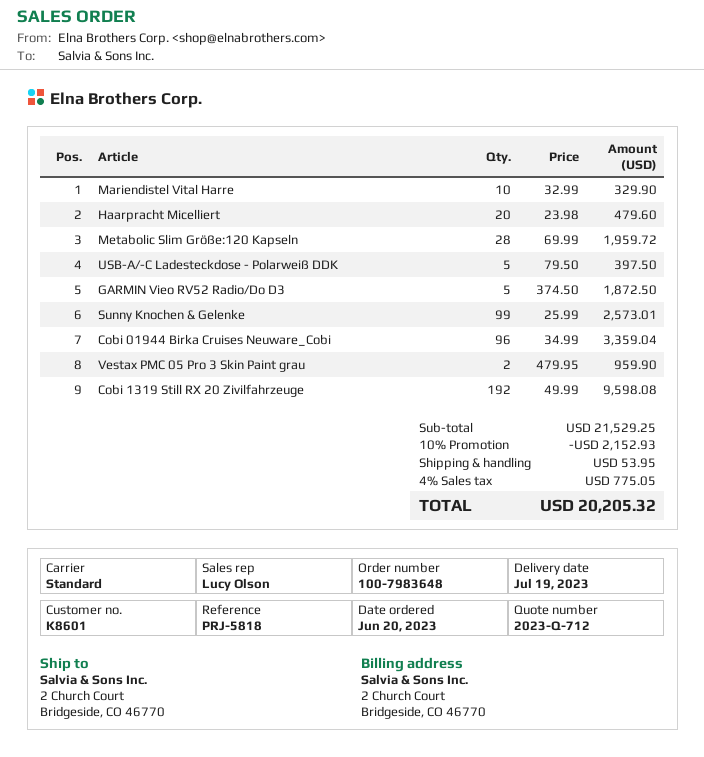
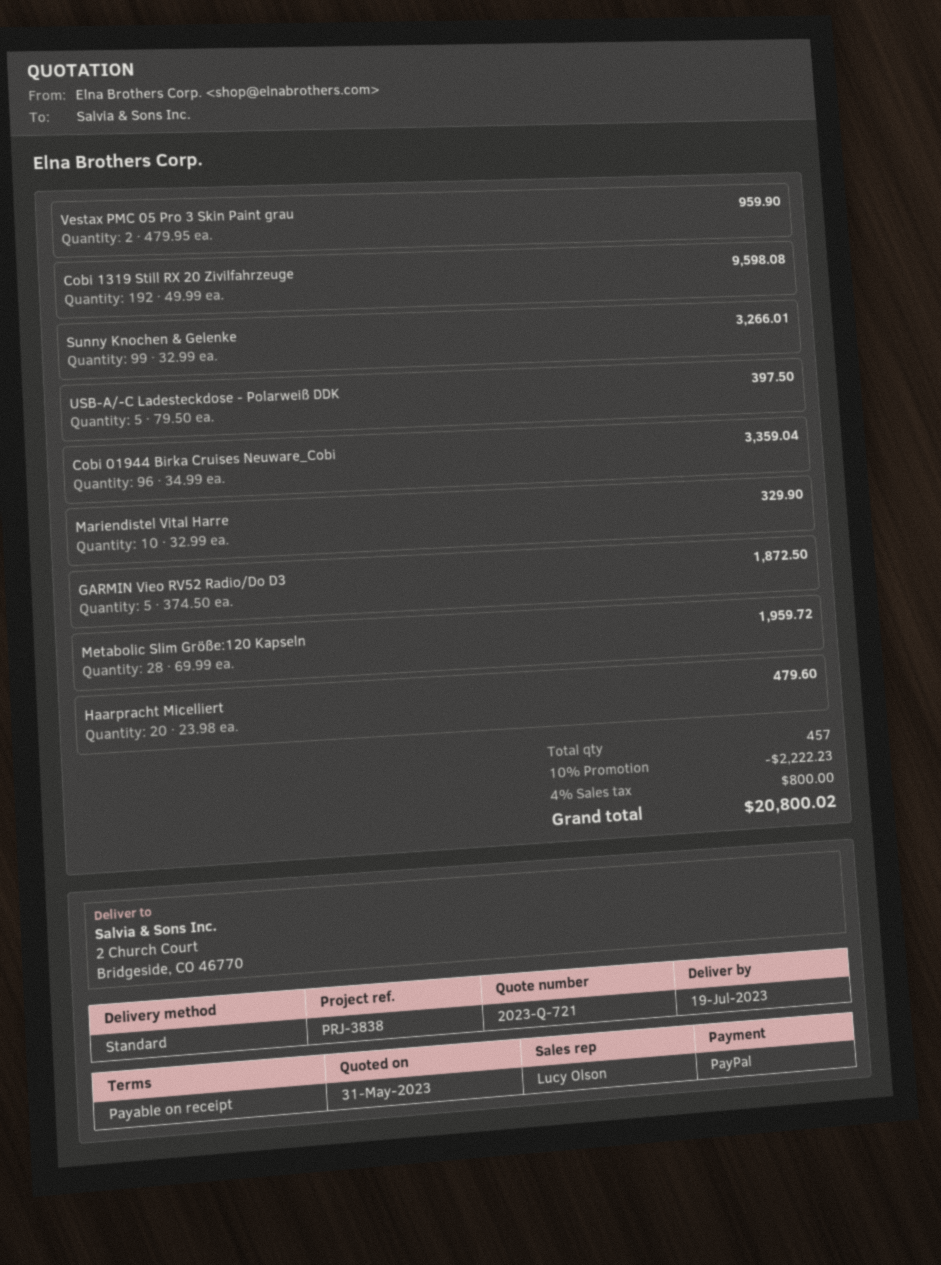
quote number: 2023-Q-712 -> 2023-Q-721
reference: PRJ-5818 -> PRJ-3838
Sunny Knochen & Gelenke: 99 x 25.99 = 2573.01 -> 99 x 32.99 = 3266.01
discount: 10% = 2152.93 -> 10% = 2222.23
shipping: 53.95 -> none
tax: 4% = 775.05 -> 4% = 800.00
total: 20205.32 -> 20800.02

